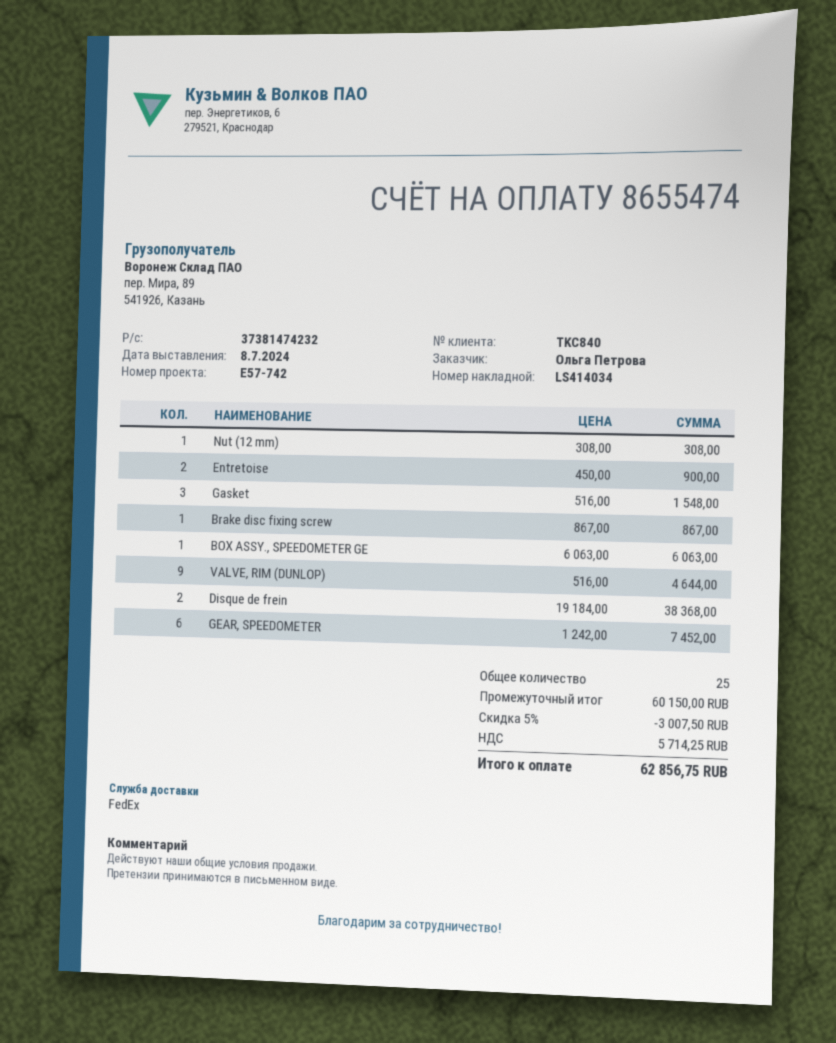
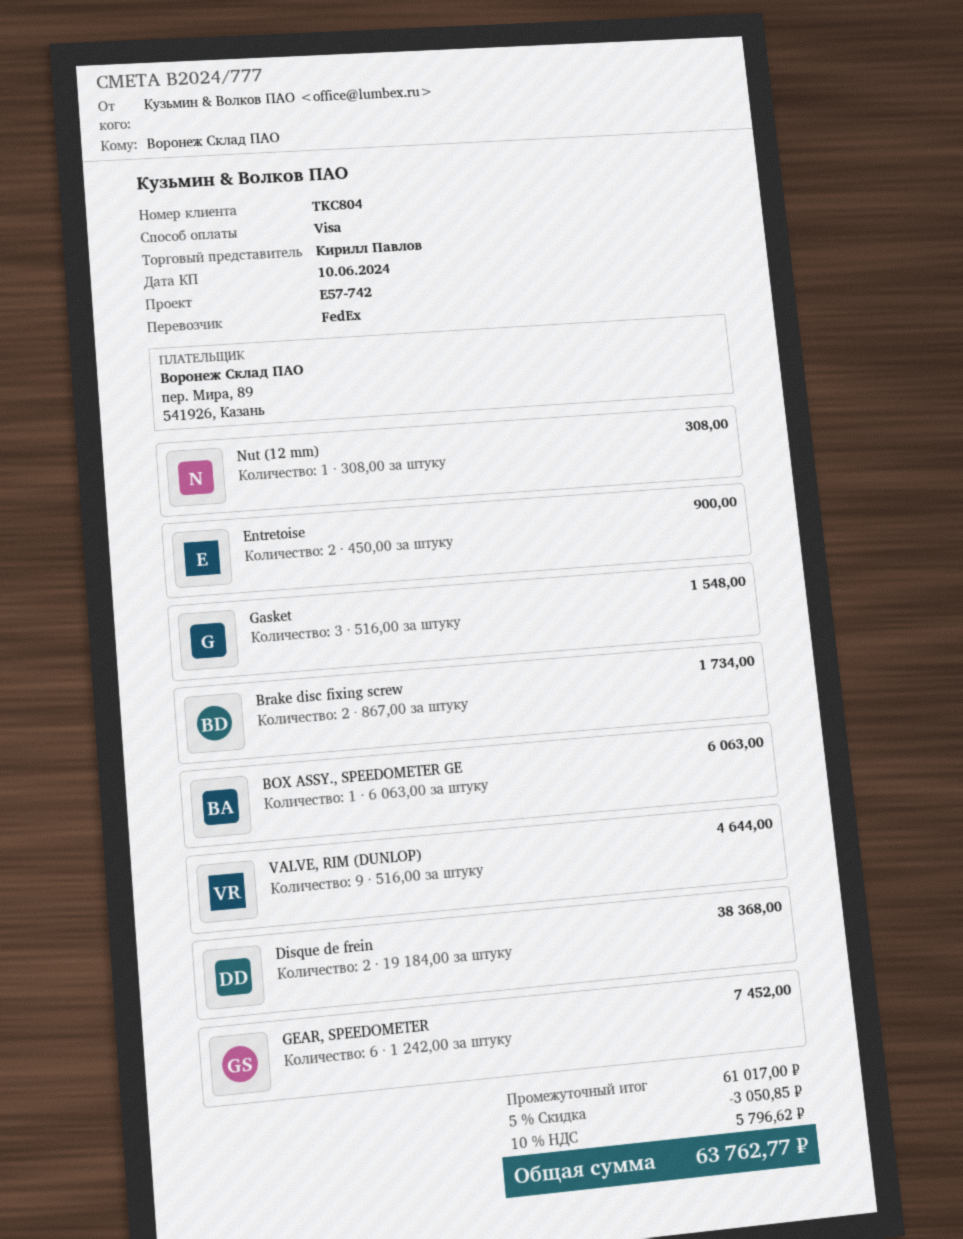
customer number: TKC840 -> TKC804
Brake disc fixing screw: 1 x 867.00 = 867.00 -> 2 x 867.00 = 1734.00
subtotal: 60150.00 -> 61017.00
discount: 5% = 3007.50 -> 5% = 3050.85
tax: 5714.25 -> 5796.62
total: 62856.75 -> 63762.77

